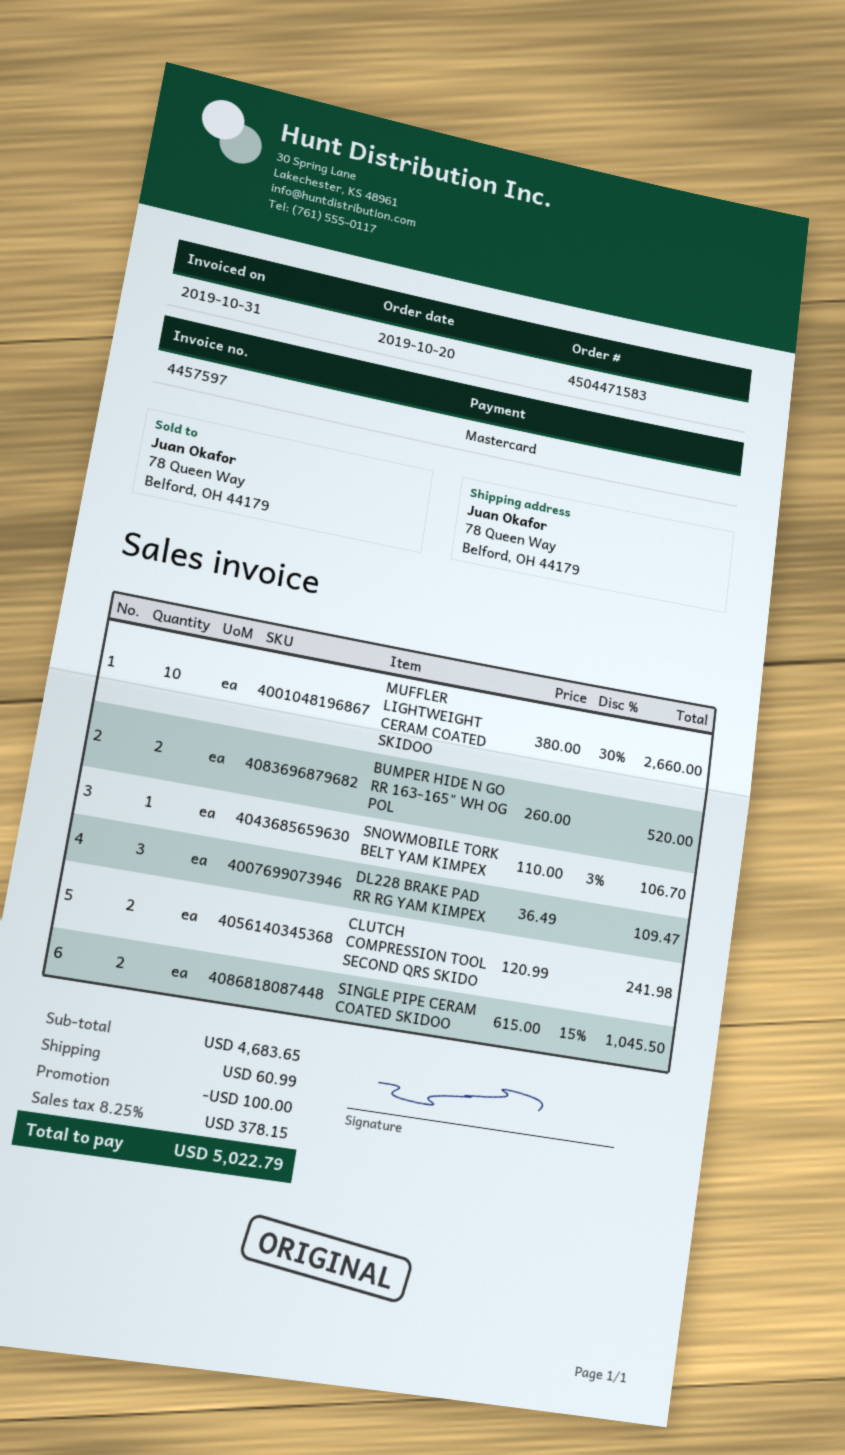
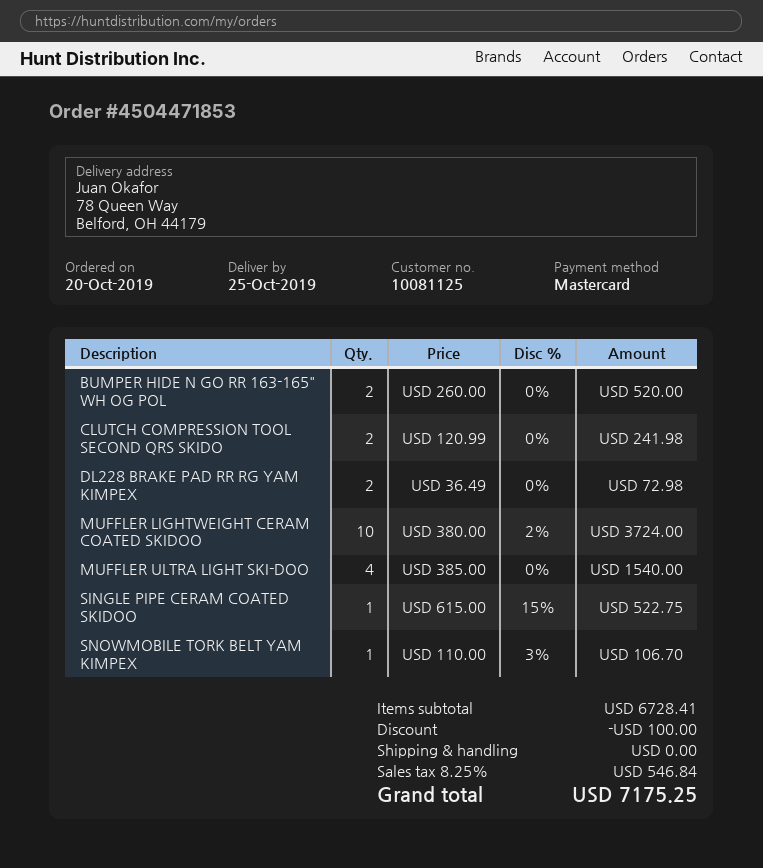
order number: 4504471583 -> 4504471853
MUFFLER LIGHTWEIGHT CERAM COATED SKIDOO: 10 x 380.00 - 30% = 2660.00 -> 10 x 380.00 - 2% = 3724.00
DL228 BRAKE PAD RR RG YAM KIMPEX: 3 x 36.49 = 109.47 -> 2 x 36.49 = 72.98
SINGLE PIPE CERAM COATED SKIDOO: 2 x 615.00 - 15% = 1045.50 -> 1 x 615.00 - 15% = 522.75
MUFFLER ULTRA LIGHT SKI-DOO: none -> 4 x 385.00 = 1540.00
subtotal: 4683.65 -> 6728.41
shipping: 60.99 -> 0.00
tax: 8.25% = 378.15 -> 8.25% = 546.84
total: 5022.79 -> 7175.25

